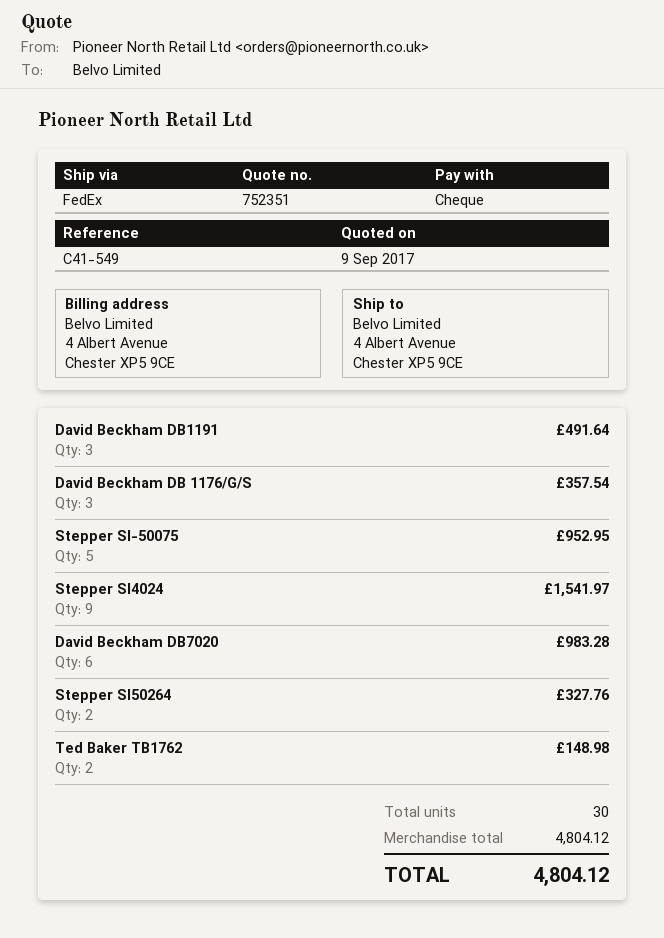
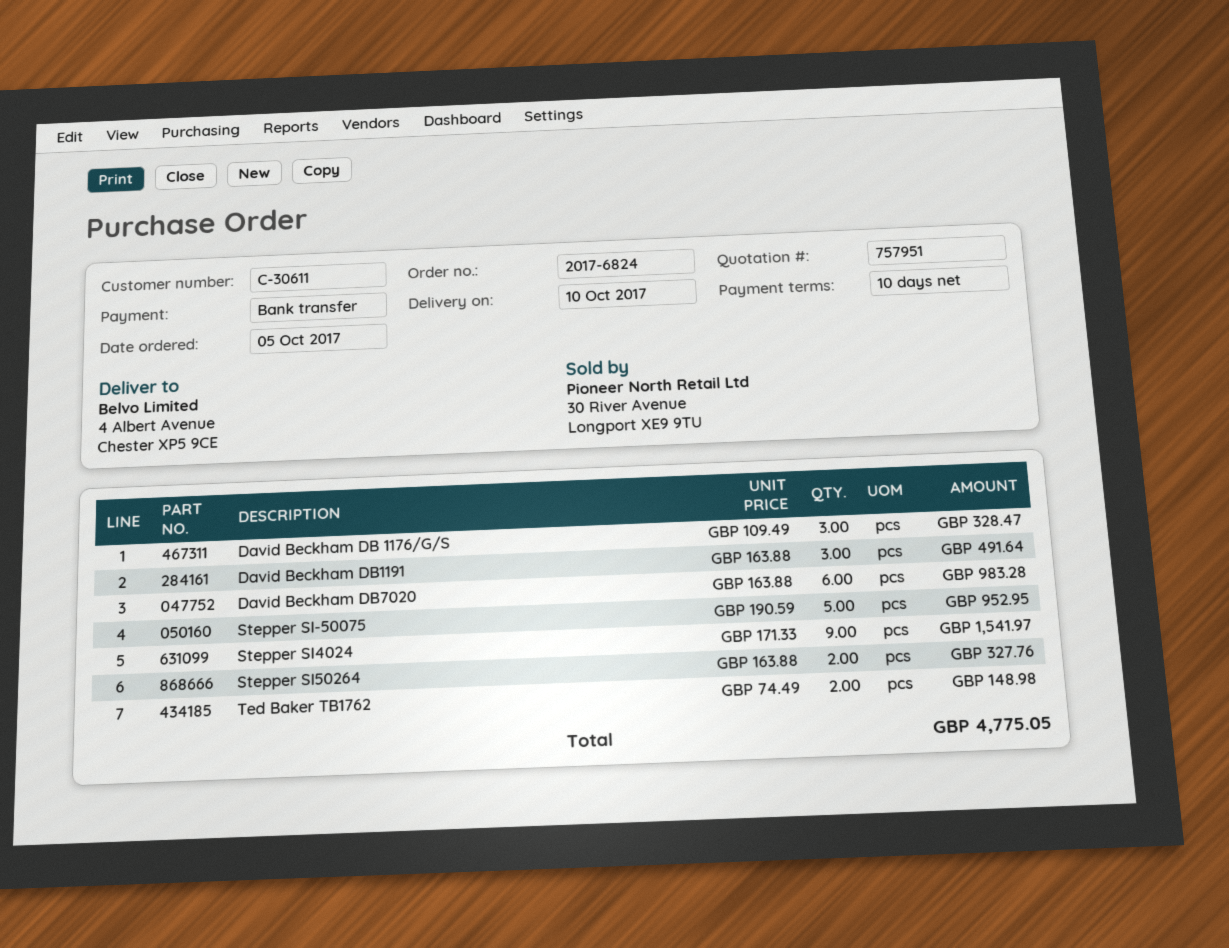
quote number: 752351 -> 757951
payment method: cheque -> bank transfer
David Beckham DB 1176/G/S: 3 for 357.54 -> 3 for 328.47
total: 4804.12 -> 4775.05

